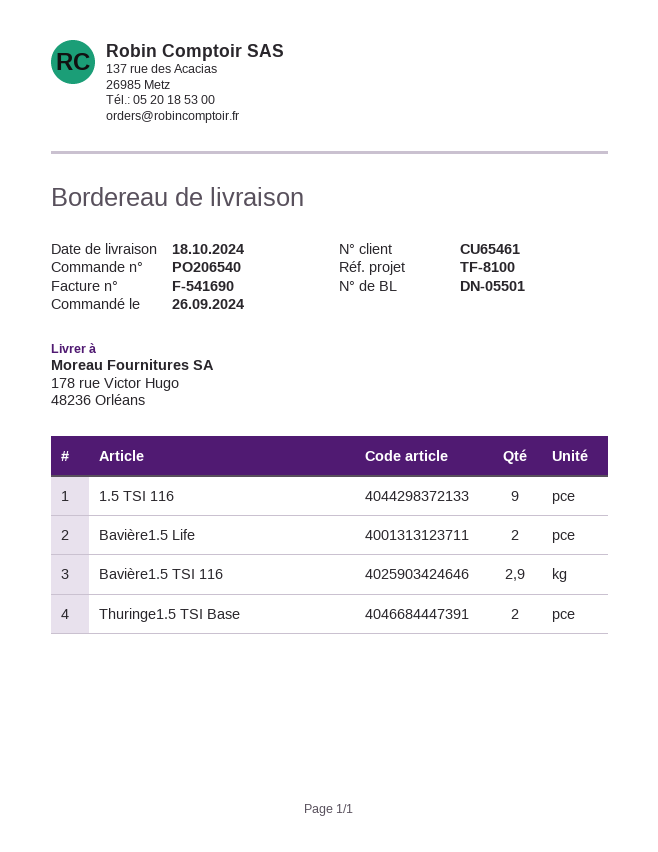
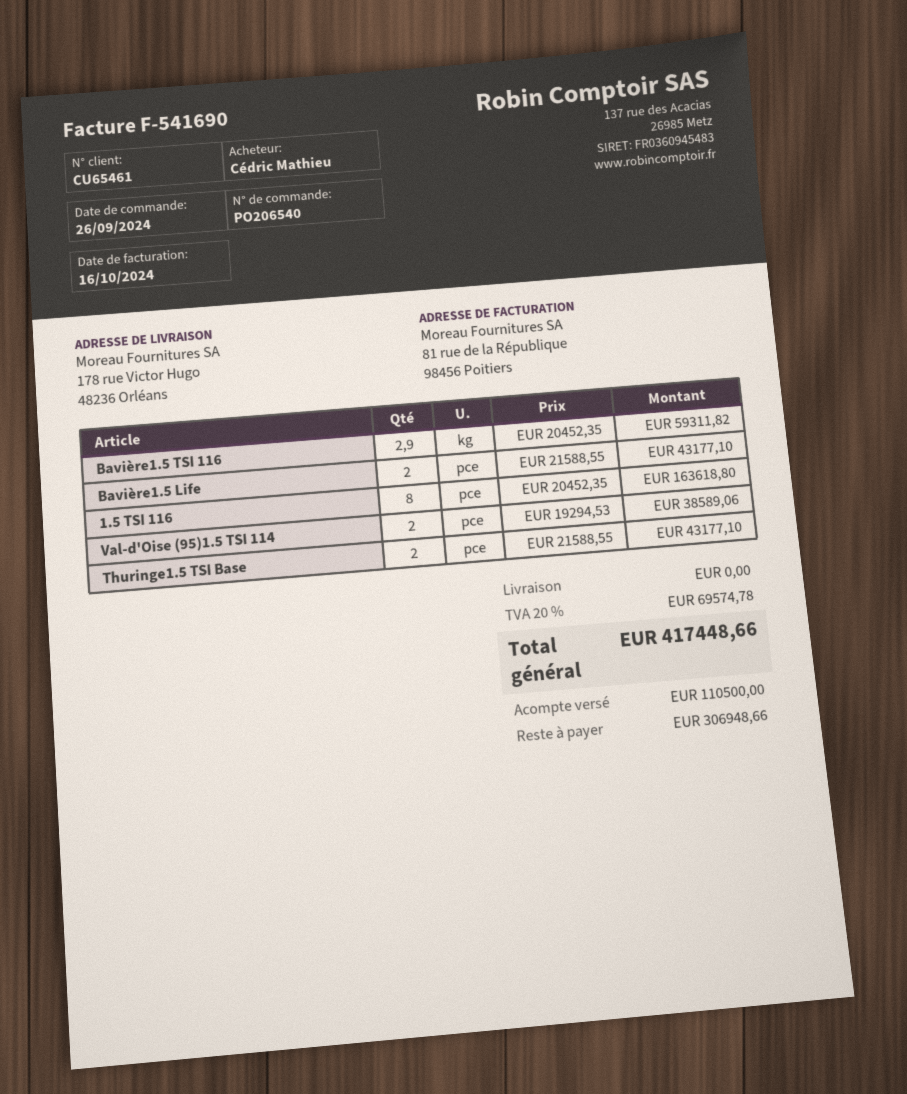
1.5 TSI 116: 9 -> 8
Val-d'Oise (95)1.5 TSI 114: none -> 2

